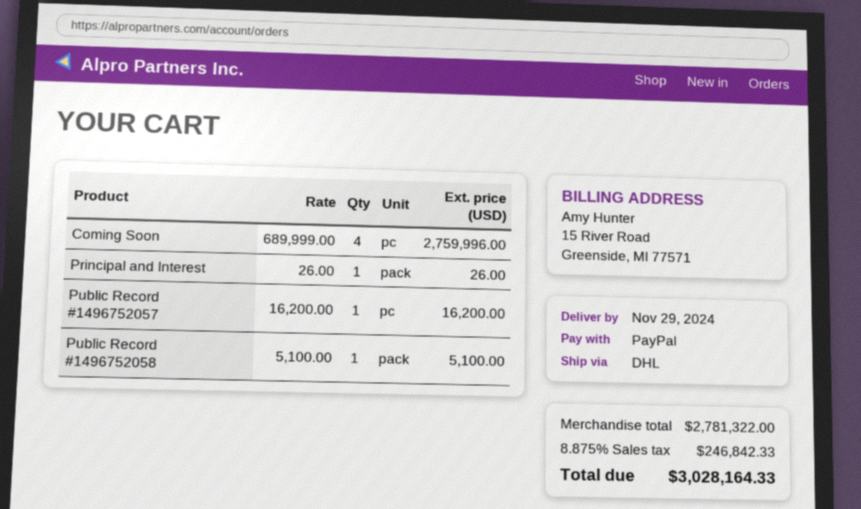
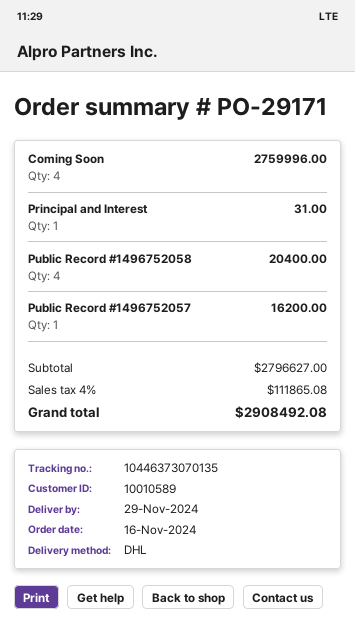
Principal and Interest: 1 for 26.00 -> 1 for 31.00
Public Record #1496752058: 1 for 5100.00 -> 4 for 20400.00
subtotal: 2781322.00 -> 2796627.00
tax: 8.875% = 246842.33 -> 4% = 111865.08
total: 3028164.33 -> 2908492.08

